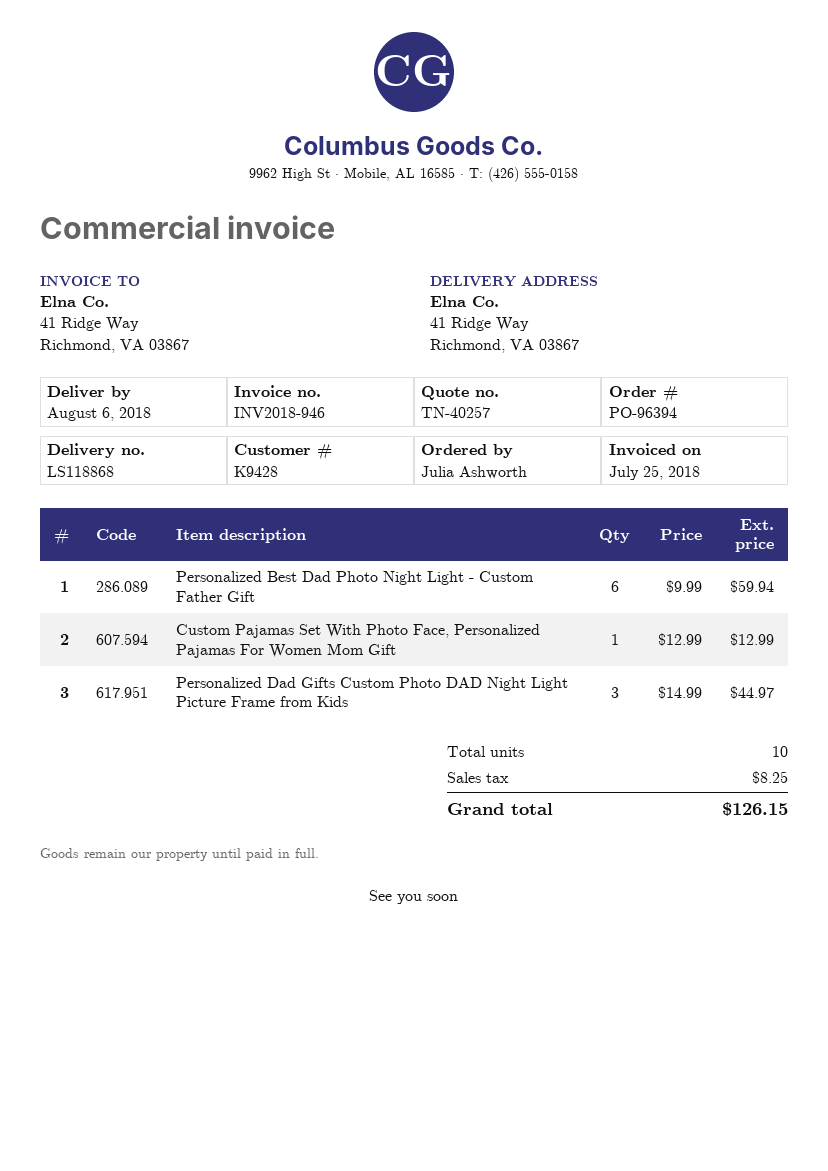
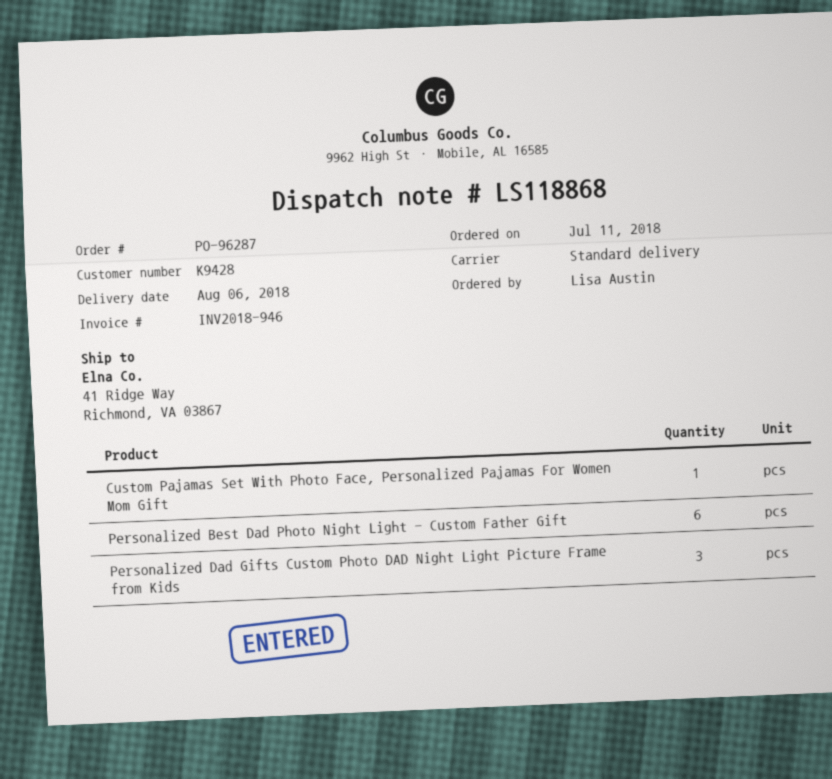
order number: PO-96394 -> PO-96287
ordered by: Julia Ashworth -> Lisa Austin

